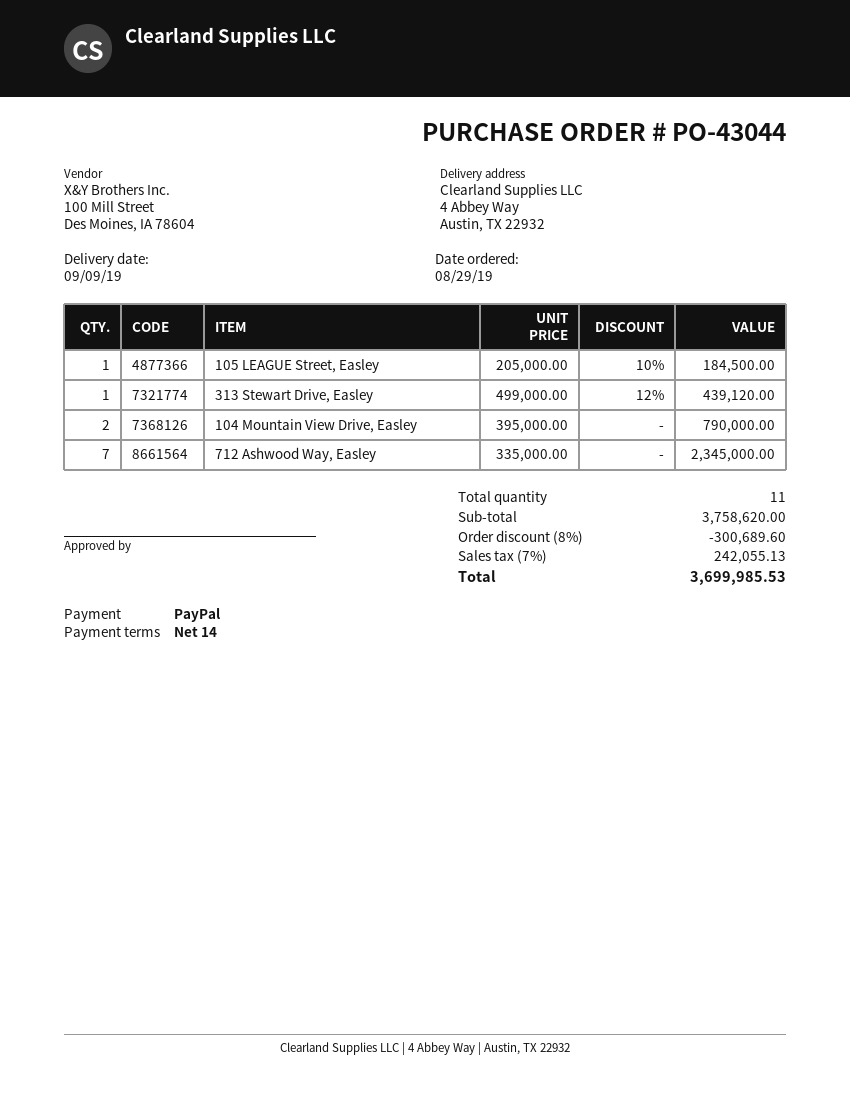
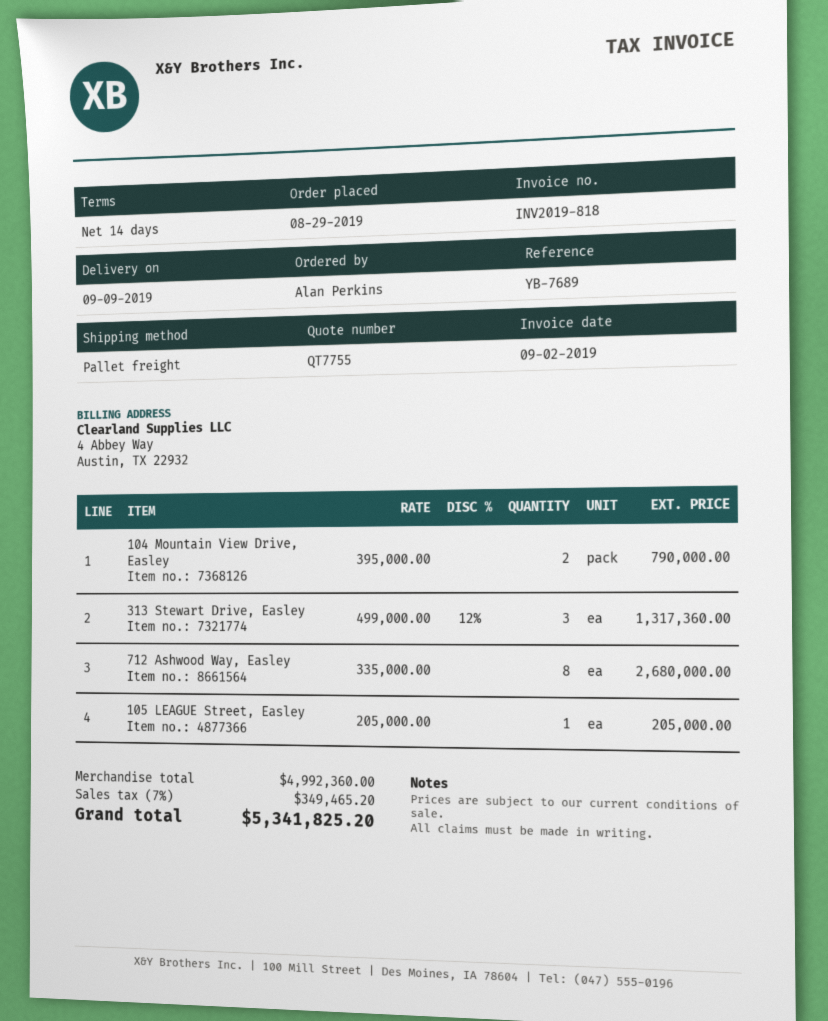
105 LEAGUE Street, Easley: 1 x 205000.00 - 10% = 184500.00 -> 1 x 205000.00 = 205000.00
313 Stewart Drive, Easley: 1 x 499000.00 - 12% = 439120.00 -> 3 x 499000.00 - 12% = 1317360.00
712 Ashwood Way, Easley: 7 x 335000.00 = 2345000.00 -> 8 x 335000.00 = 2680000.00
subtotal: 3758620.00 -> 4992360.00
discount: 8% = 300689.60 -> none
tax: 7% = 242055.13 -> 7% = 349465.20
total: 3699985.53 -> 5341825.20

